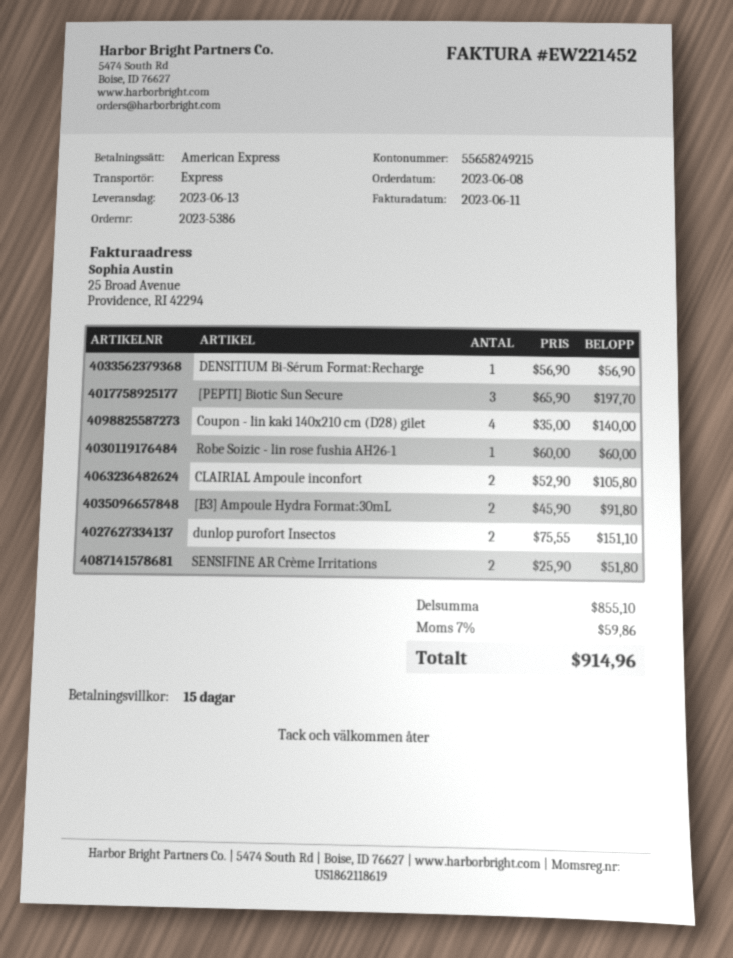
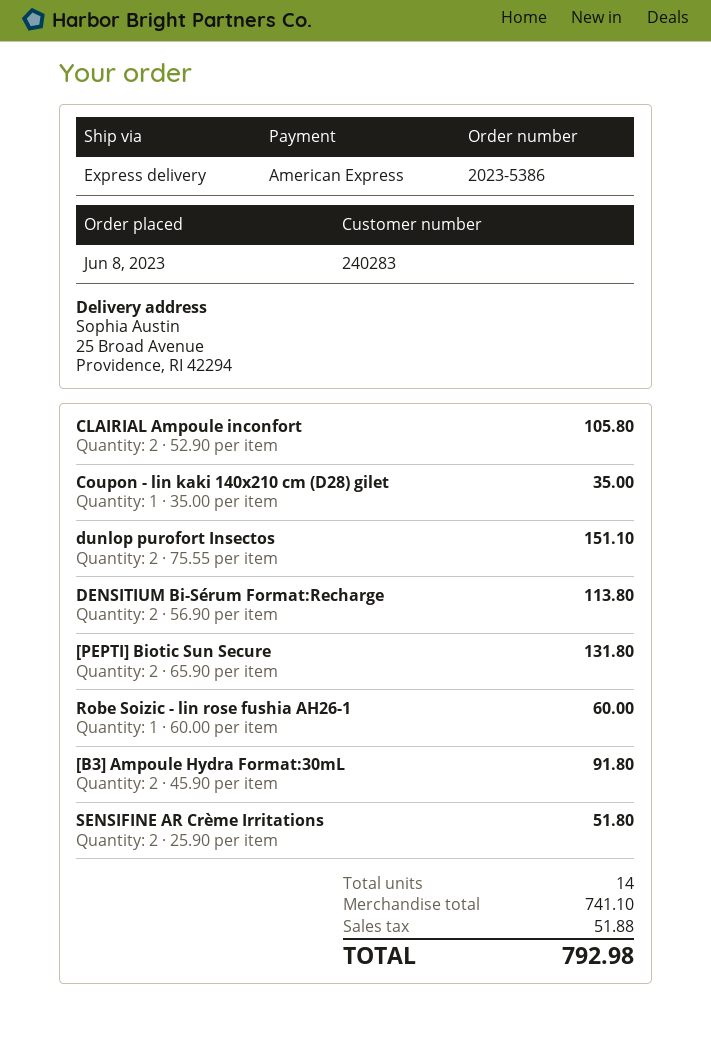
DENSITIUM Bi-Sérum Format:Recharge: 1 x 56.90 = 56.90 -> 2 x 56.90 = 113.80
[PEPTI] Biotic Sun Secure: 3 x 65.90 = 197.70 -> 2 x 65.90 = 131.80
Coupon - lin kaki 140x210 cm (D28) gilet: 4 x 35.00 = 140.00 -> 1 x 35.00 = 35.00
subtotal: 855.10 -> 741.10
tax: 59.86 -> 51.88
total: 914.96 -> 792.98

